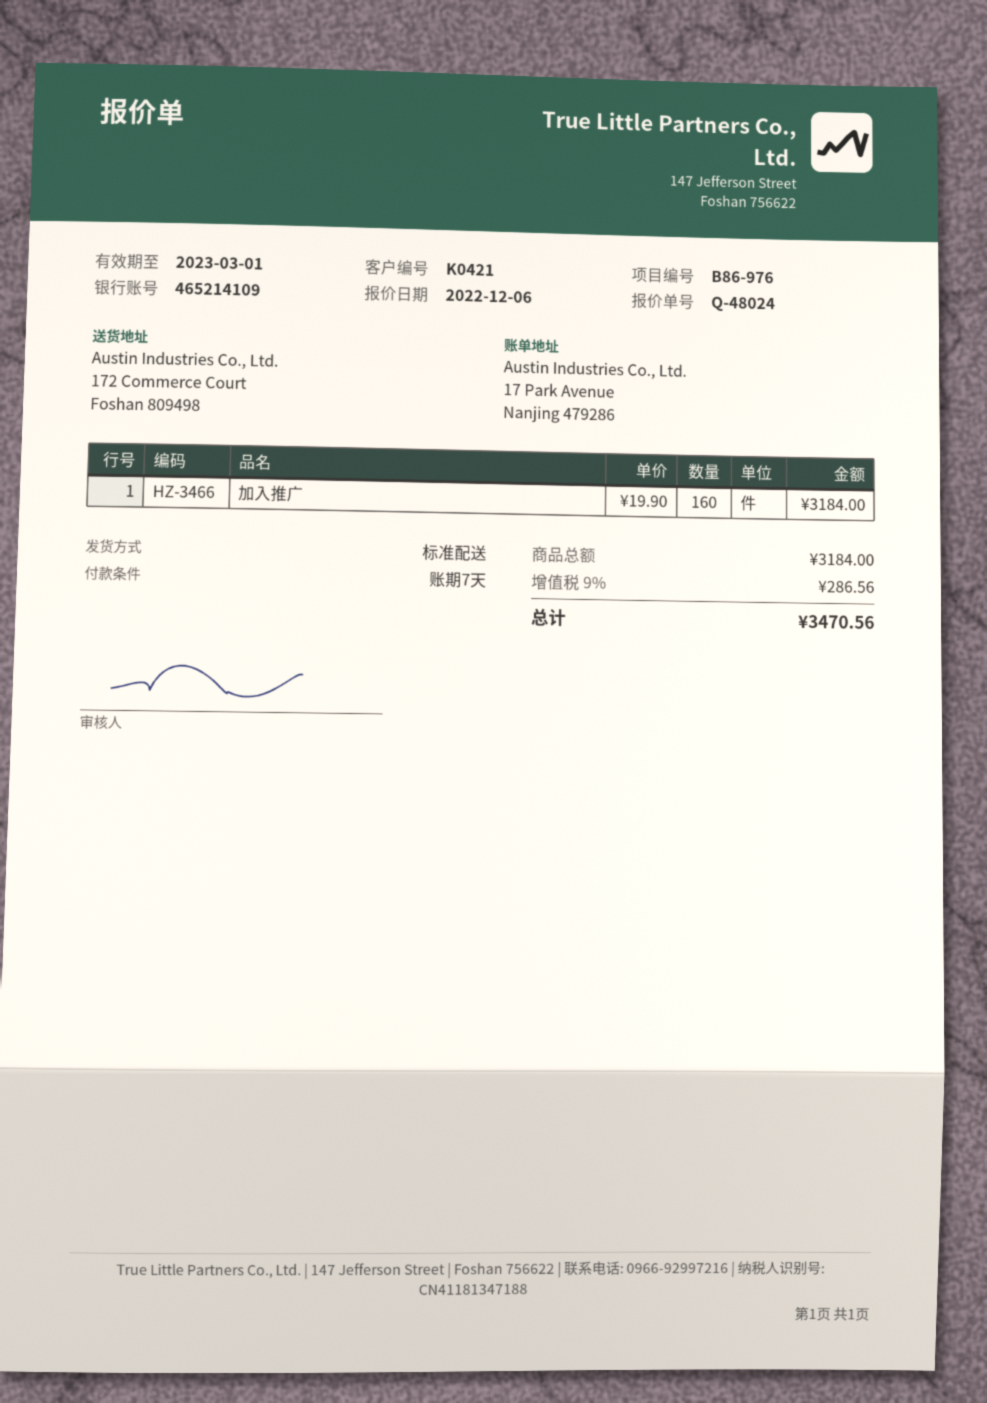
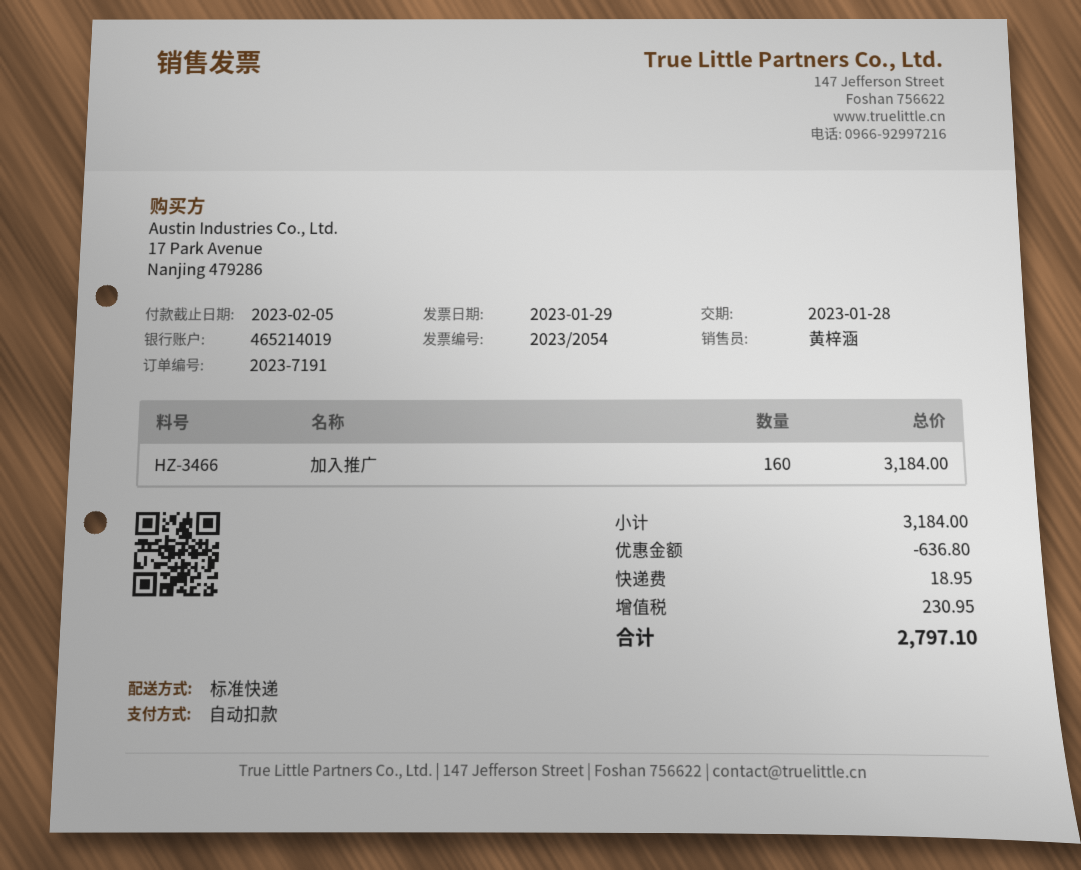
bank account: 465214109 -> 465214019
discount: none -> 636.80
shipping: none -> 18.95
tax: 286.56 -> 230.95
total: 3470.56 -> 2797.10

